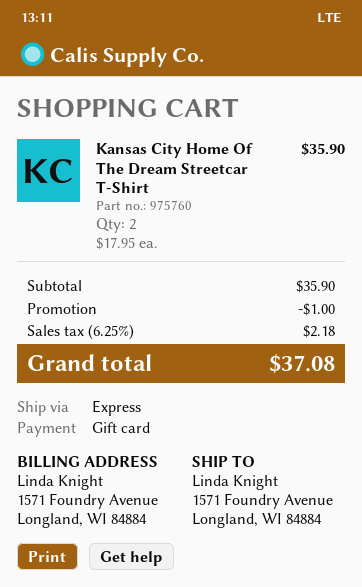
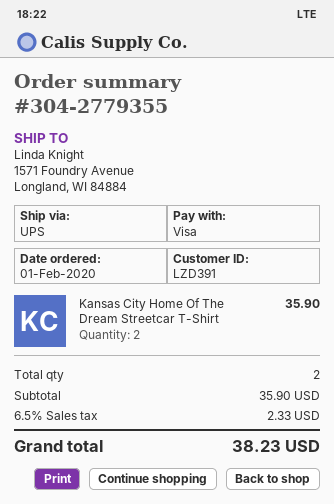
payment method: gift card -> Visa
shipping method: express -> UPS
discount: 1.00 -> none
tax: 6.25% = 2.18 -> 6.5% = 2.33
total: 37.08 -> 38.23

